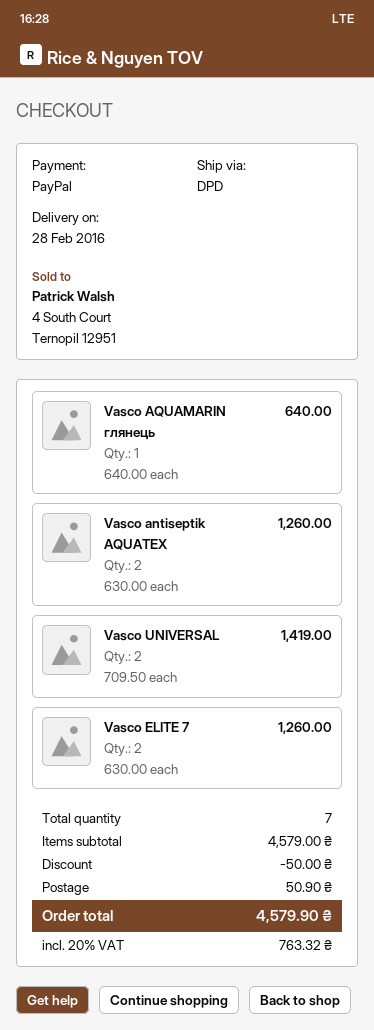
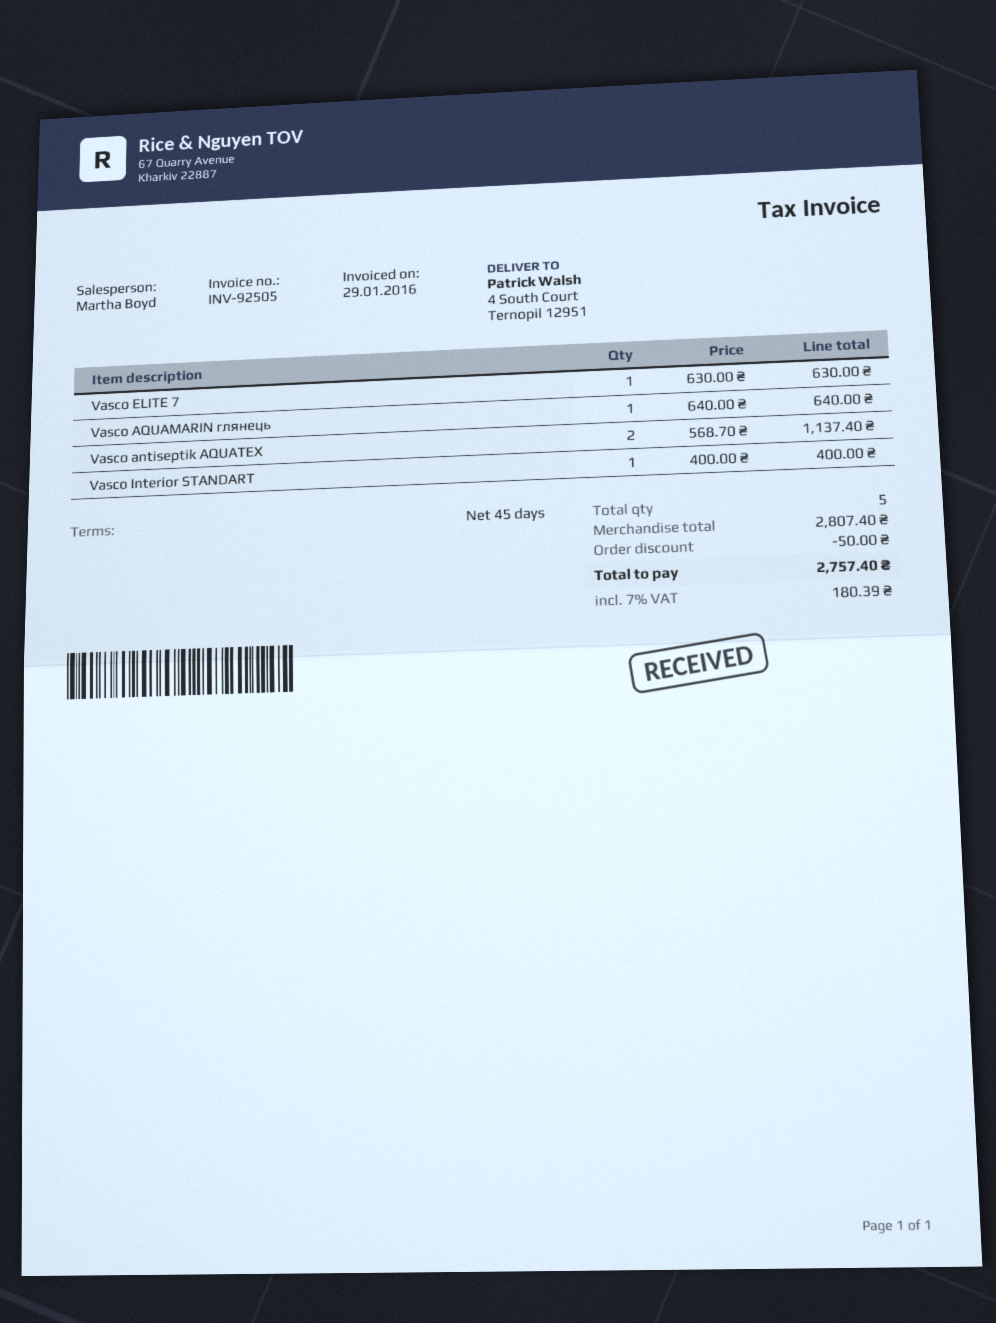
Vasco antiseptik AQUATEX: 2 x 630.00 = 1260.00 -> 2 x 568.70 = 1137.40
Vasco UNIVERSAL: 2 x 709.50 = 1419.00 -> none
Vasco ELITE 7: 2 x 630.00 = 1260.00 -> 1 x 630.00 = 630.00
Vasco Interior STANDART: none -> 1 x 400.00 = 400.00
total quantity: 7 -> 5
subtotal: 4579.00 -> 2807.40
shipping: 50.90 -> none
tax: 20% = 763.32 -> 7% = 180.39
total: 4579.90 -> 2757.40

